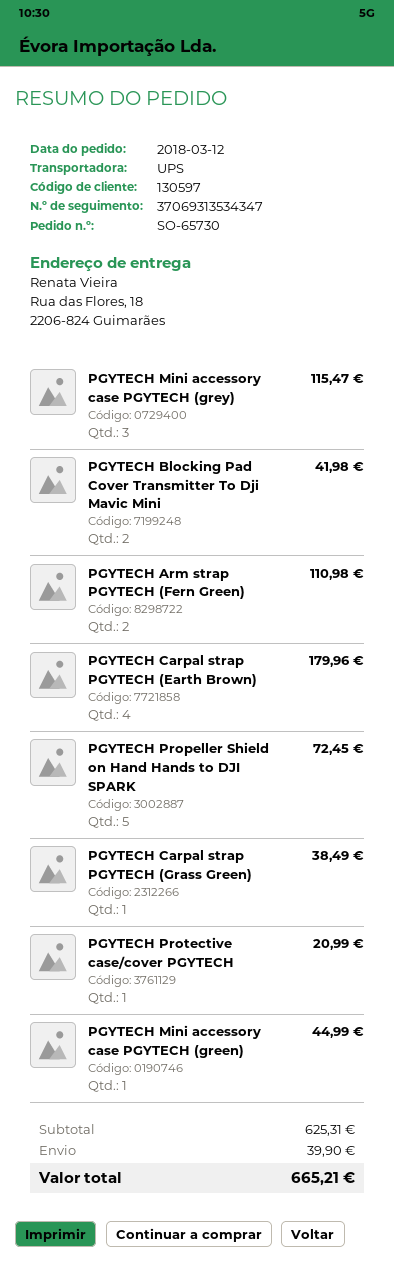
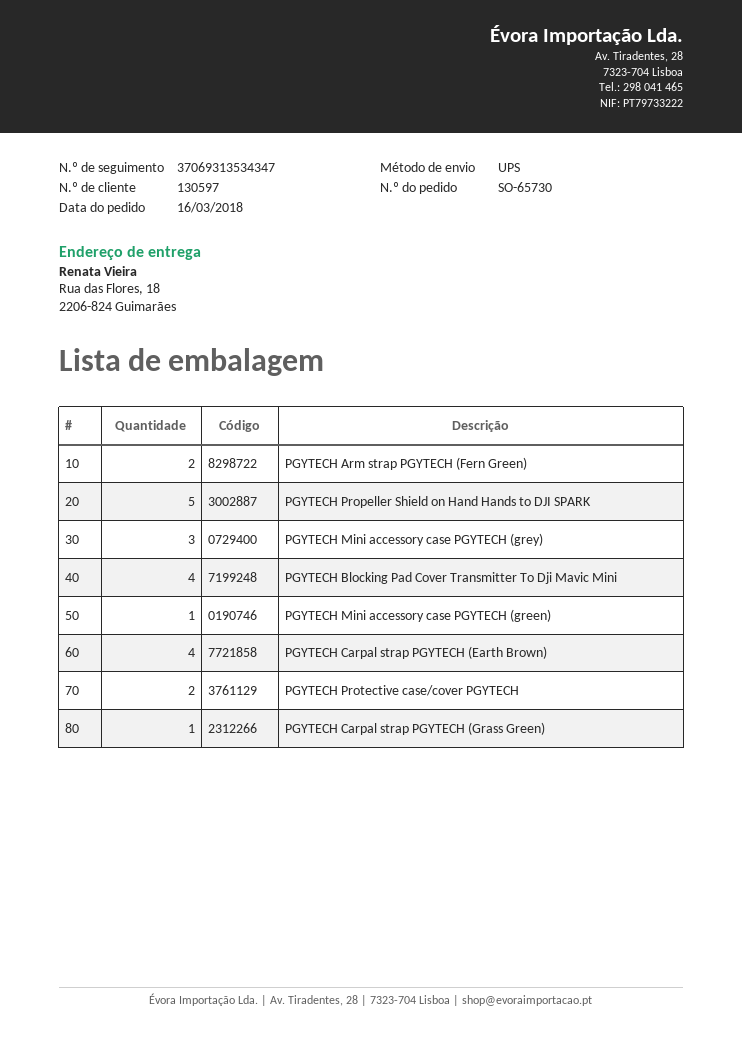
order date: 2018-03-12 -> 2018-03-16
PGYTECH Blocking Pad Cover Transmitter To Dji Mavic Mini: 2 -> 4
PGYTECH Protective case/cover PGYTECH: 1 -> 2

